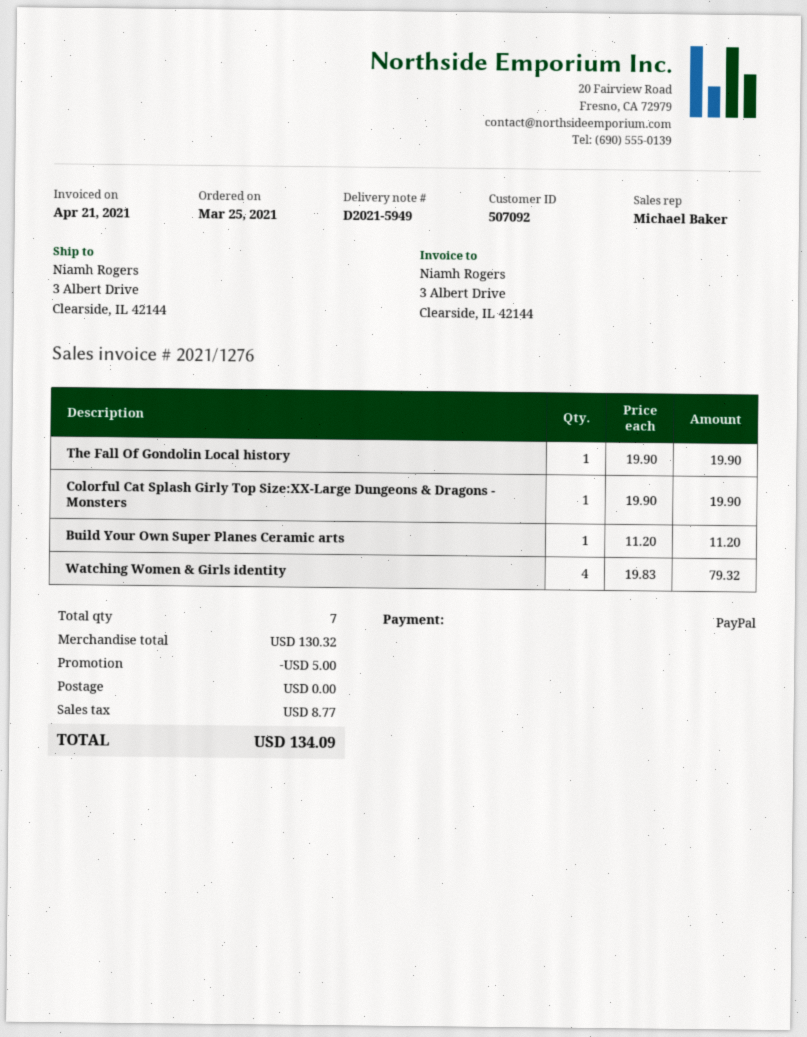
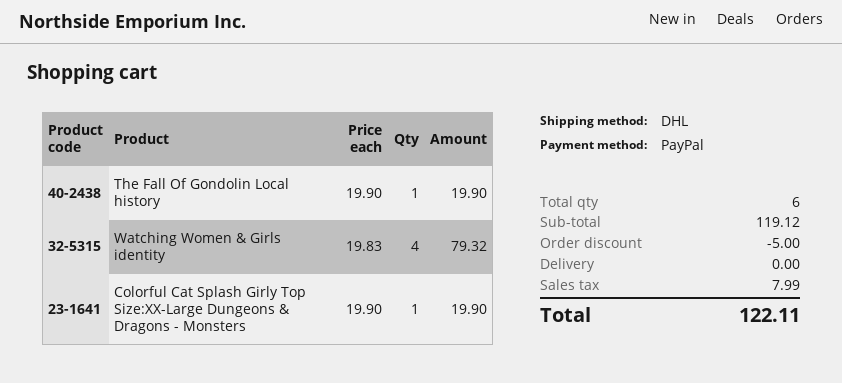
Build Your Own Super Planes Ceramic arts: 1 x 11.20 = 11.20 -> none
total quantity: 7 -> 6
subtotal: 130.32 -> 119.12
tax: 8.77 -> 7.99
total: 134.09 -> 122.11

